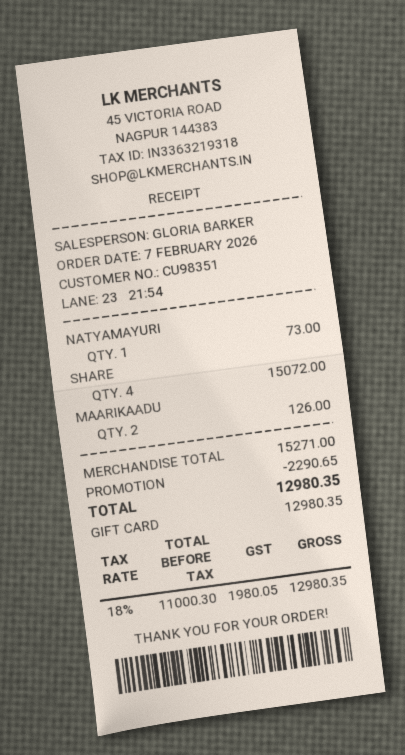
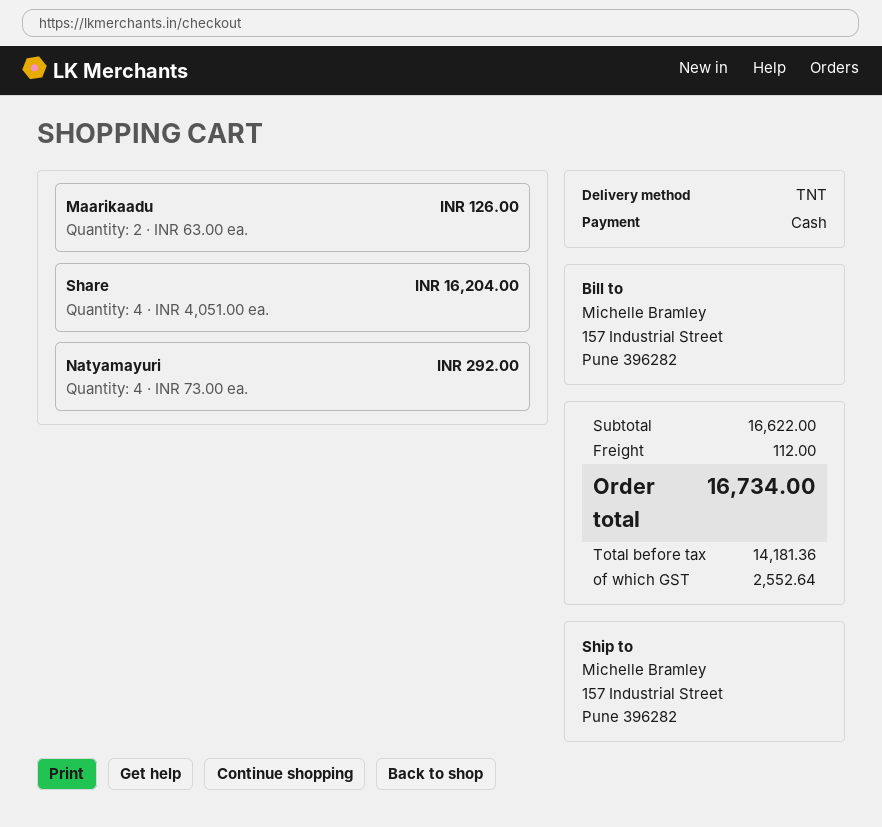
payment method: gift card -> cash
NATYAMAYURI: 1 for 73.00 -> 4 for 292.00
SHARE: 4 for 15072.00 -> 4 for 16204.00
subtotal: 15271.00 -> 16622.00
discount: 2290.65 -> none
shipping: none -> 112.00
net: 11000.30 -> 14181.36
tax: 1980.05 -> 2552.64
total: 12980.35 -> 16734.00

